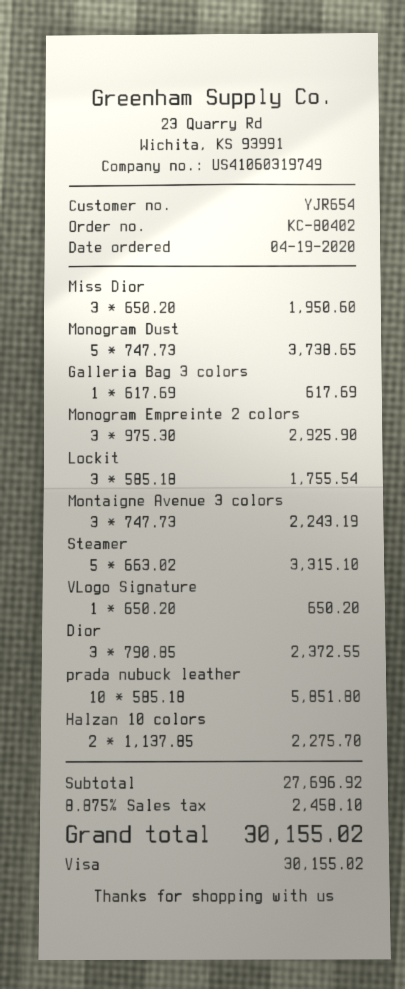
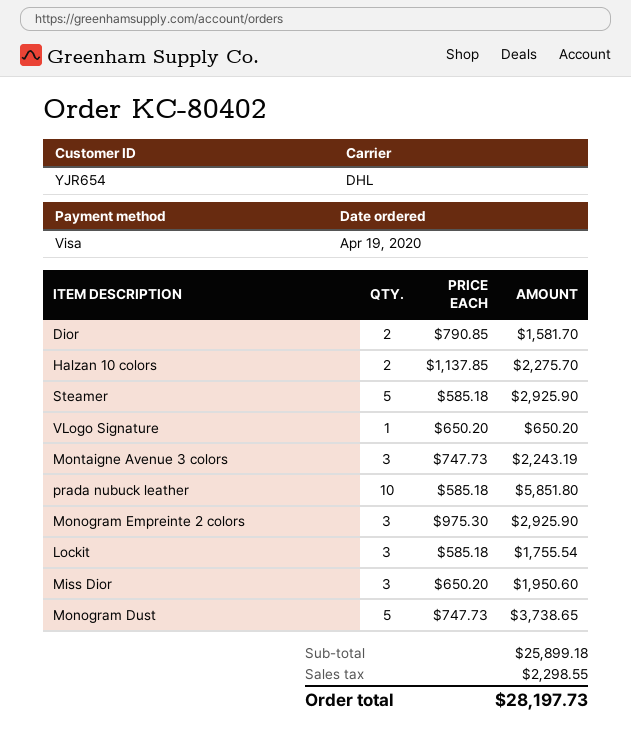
Galleria Bag 3 colors: 1 x 617.69 = 617.69 -> none
Steamer: 5 x 663.02 = 3315.10 -> 5 x 585.18 = 2925.90
Dior: 3 x 790.85 = 2372.55 -> 2 x 790.85 = 1581.70
subtotal: 27696.92 -> 25899.18
tax: 2458.10 -> 2298.55
total: 30155.02 -> 28197.73

